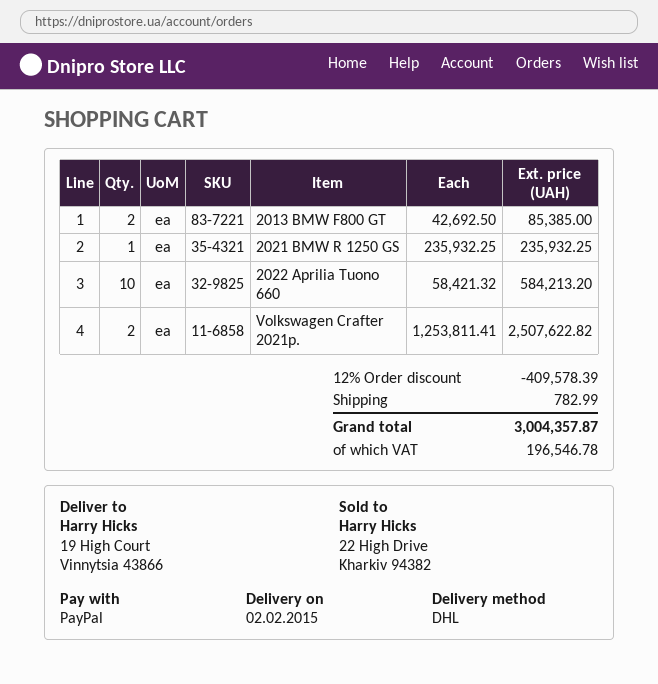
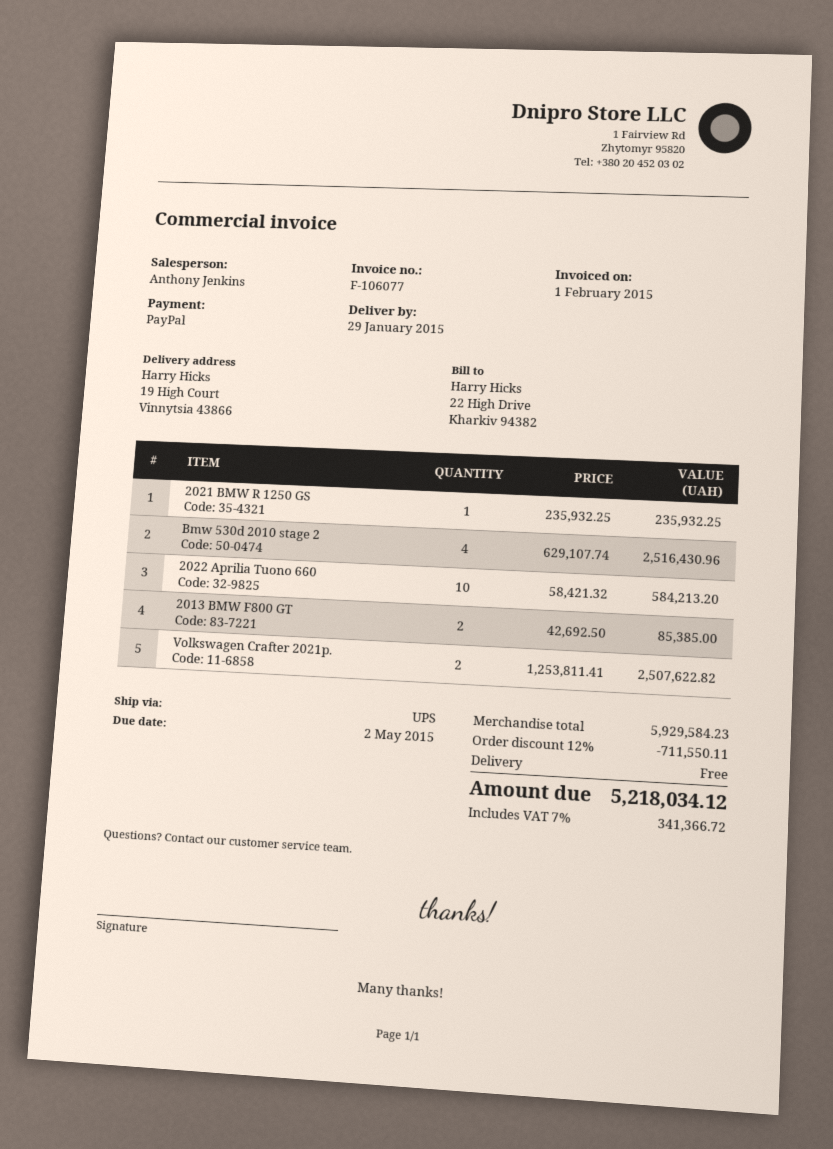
delivery date: 2015-02-02 -> 2015-01-29
shipping method: DHL -> UPS
Bmw 530d 2010 stage 2: none -> 4 x 629107.74 = 2516430.96
discount: 12% = 409578.39 -> 12% = 711550.11
shipping: 782.99 -> 0.00
tax: 196546.78 -> 341366.72
total: 3004357.87 -> 5218034.12

